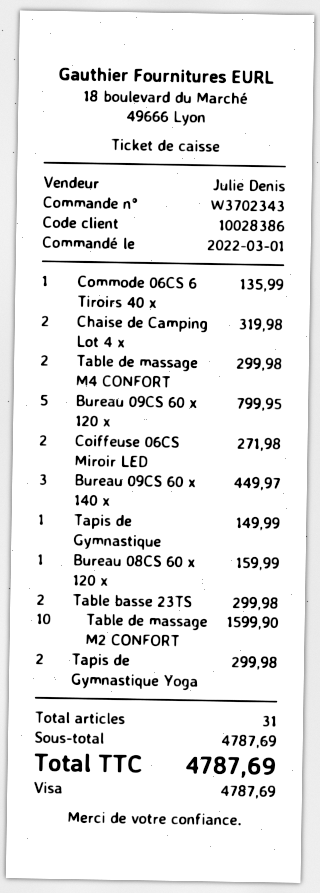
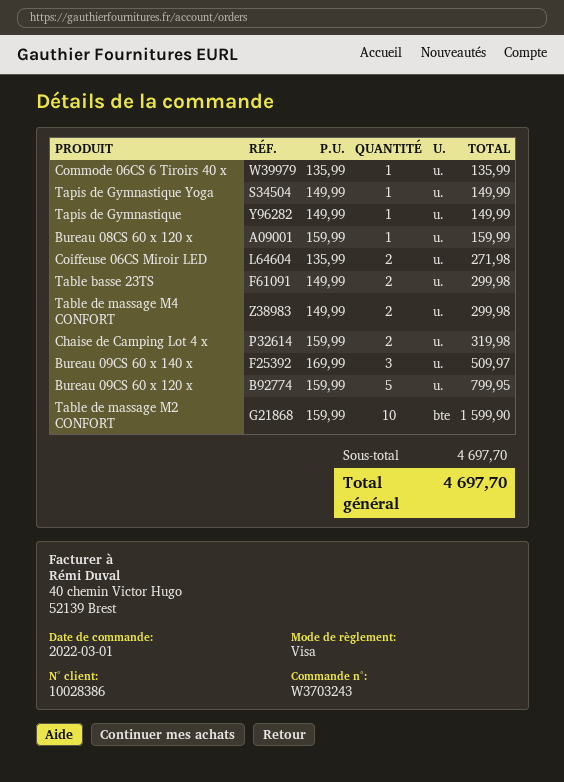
order number: W3702343 -> W3703243
Bureau 09CS 60 x 140 x: 3 for 449.97 -> 3 for 509.97
Tapis de Gymnastique Yoga: 2 for 299.98 -> 1 for 149.99
subtotal: 4787.69 -> 4697.70
total: 4787.69 -> 4697.70

